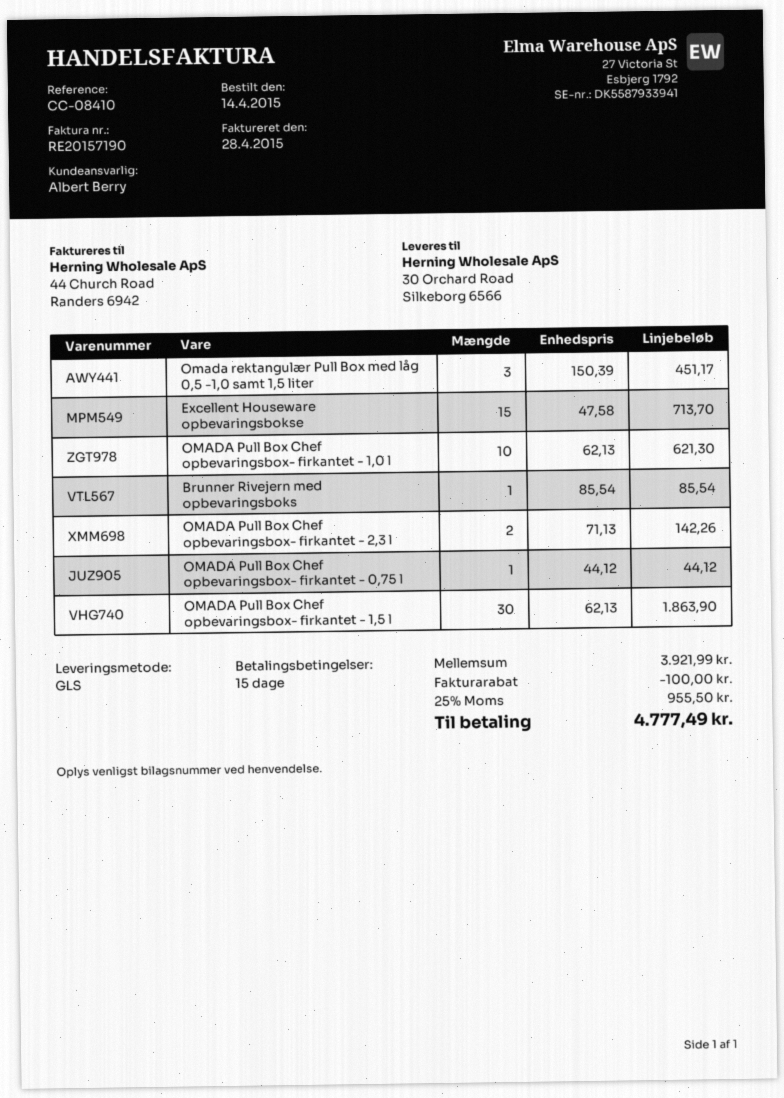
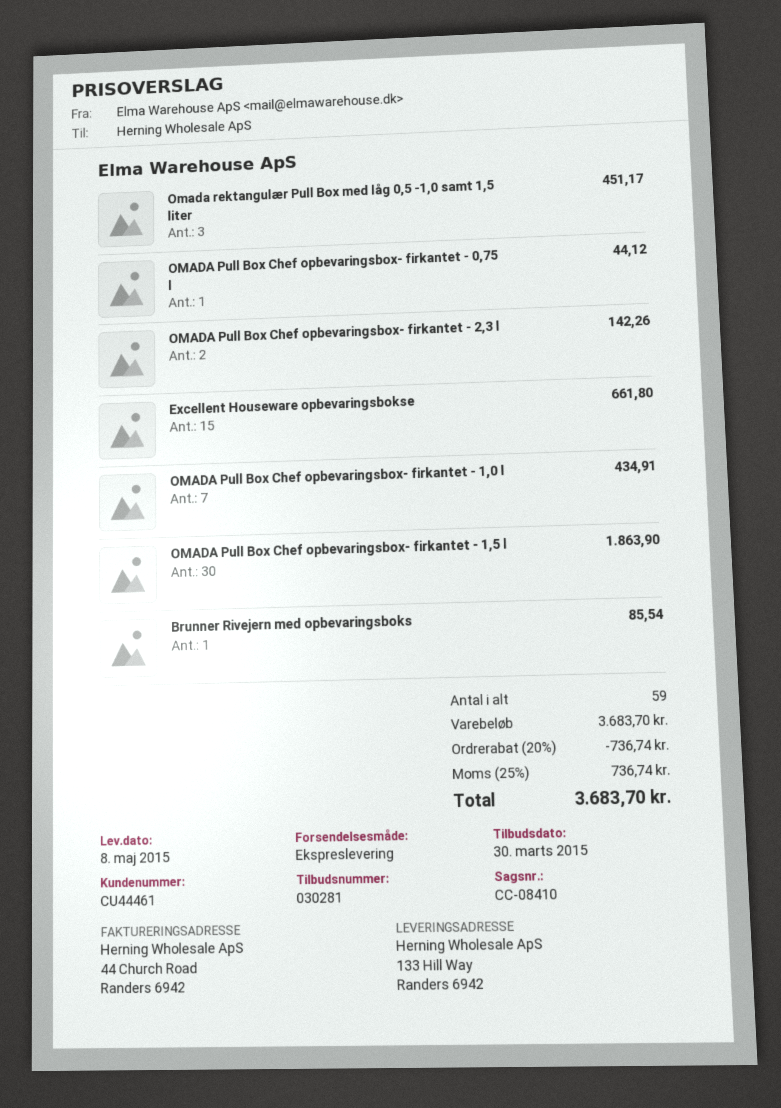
shipping method: GLS -> express
ship to: 30 Orchard Road, Silkeborg 6566 -> 133 Hill Way, Randers 6942
Excellent Houseware opbevaringsbokse: 15 for 713.70 -> 15 for 661.80
OMADA Pull Box Chef opbevaringsbox- firkantet - 1,0 l: 10 for 621.30 -> 7 for 434.91
subtotal: 3921.99 -> 3683.70
discount: 100.00 -> 736.74
tax: 25% = 955.50 -> 25% = 736.74
total: 4777.49 -> 3683.70

